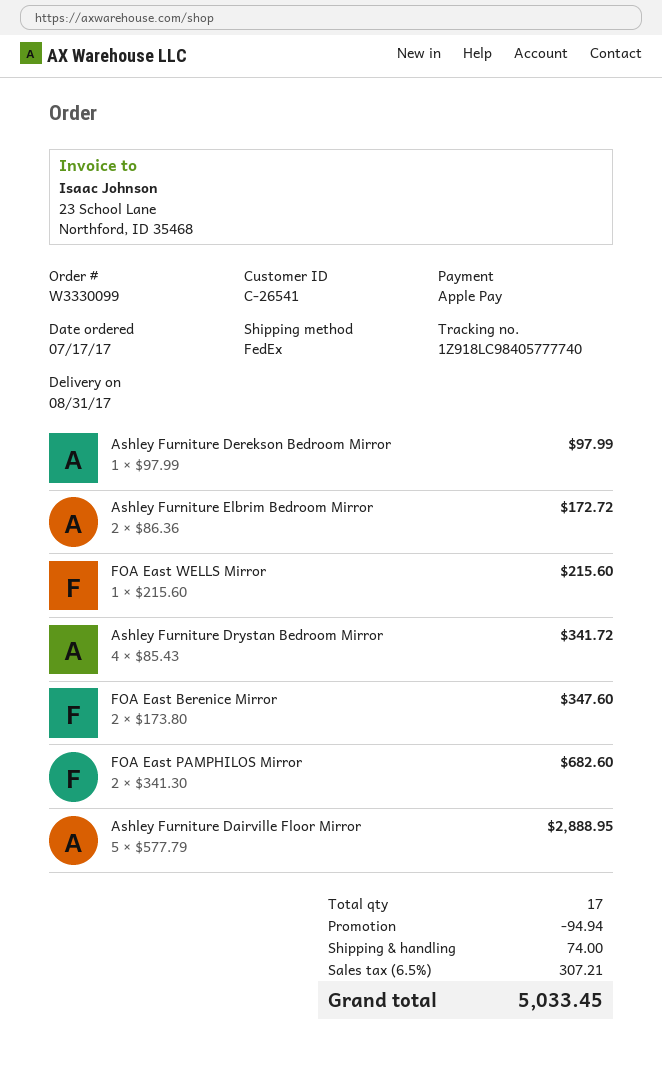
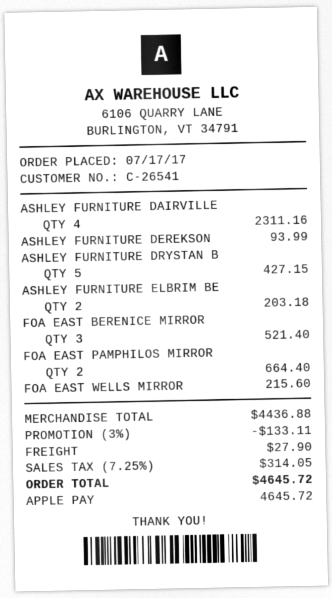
Ashley Furniture Derekson Bedroom Mirror: 1 for 97.99 -> 1 for 93.99
Ashley Furniture Elbrim Bedroom Mirror: 2 for 172.72 -> 2 for 203.18
Ashley Furniture Drystan Bedroom Mirror: 4 for 341.72 -> 5 for 427.15
FOA East Berenice Mirror: 2 for 347.60 -> 3 for 521.40
FOA East PAMPHILOS Mirror: 2 for 682.60 -> 2 for 664.40
Ashley Furniture Dairville Floor Mirror: 5 for 2888.95 -> 4 for 2311.16
discount: 94.94 -> 133.11
shipping: 74.00 -> 27.90
tax: 6.5% = 307.21 -> 7.25% = 314.05
total: 5033.45 -> 4645.72

